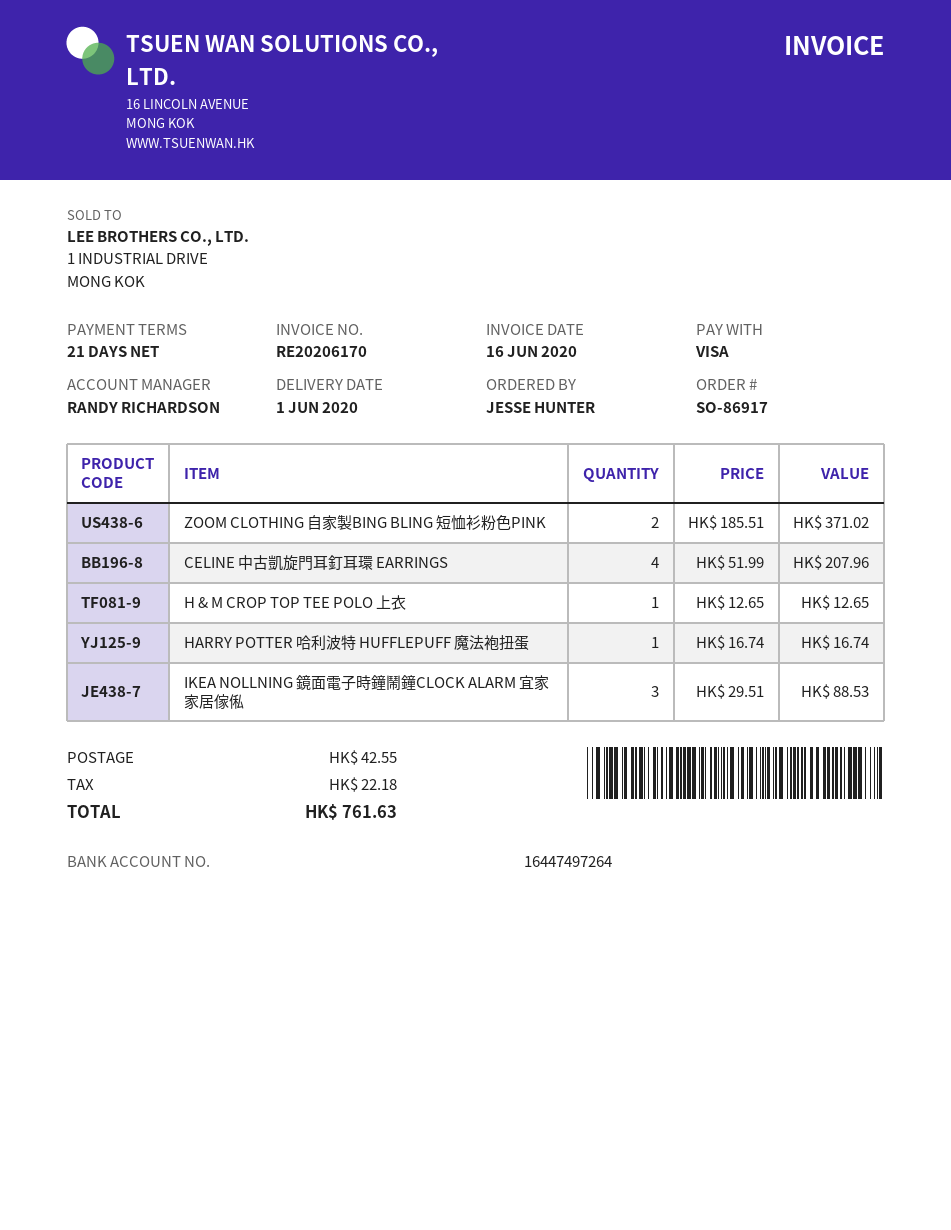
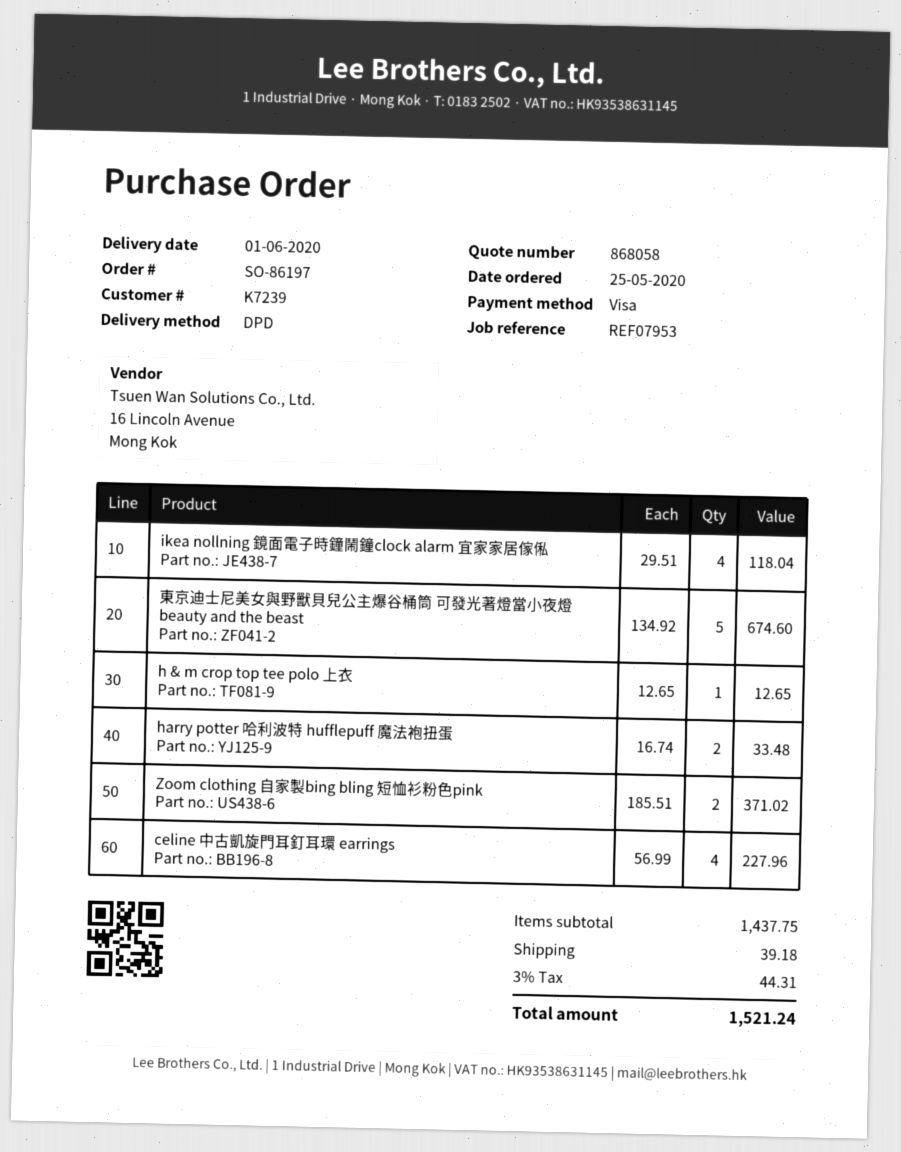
order number: SO-86917 -> SO-86197
CELINE 中古凱旋門耳釘耳環 EARRINGS: 4 x 51.99 = 207.96 -> 4 x 56.99 = 227.96
HARRY POTTER 哈利波特 HUFFLEPUFF 魔法袍扭蛋: 1 x 16.74 = 16.74 -> 2 x 16.74 = 33.48
IKEA NOLLNING 鏡面電子時鐘鬧鐘CLOCK ALARM 宜家家居傢俬: 3 x 29.51 = 88.53 -> 4 x 29.51 = 118.04
東京迪士尼美女與野獸貝兒公主爆谷桶筒 可發光著燈當小夜燈 beauty and the beast: none -> 5 x 134.92 = 674.60
shipping: 42.55 -> 39.18
tax: 22.18 -> 44.31
total: 761.63 -> 1521.24

